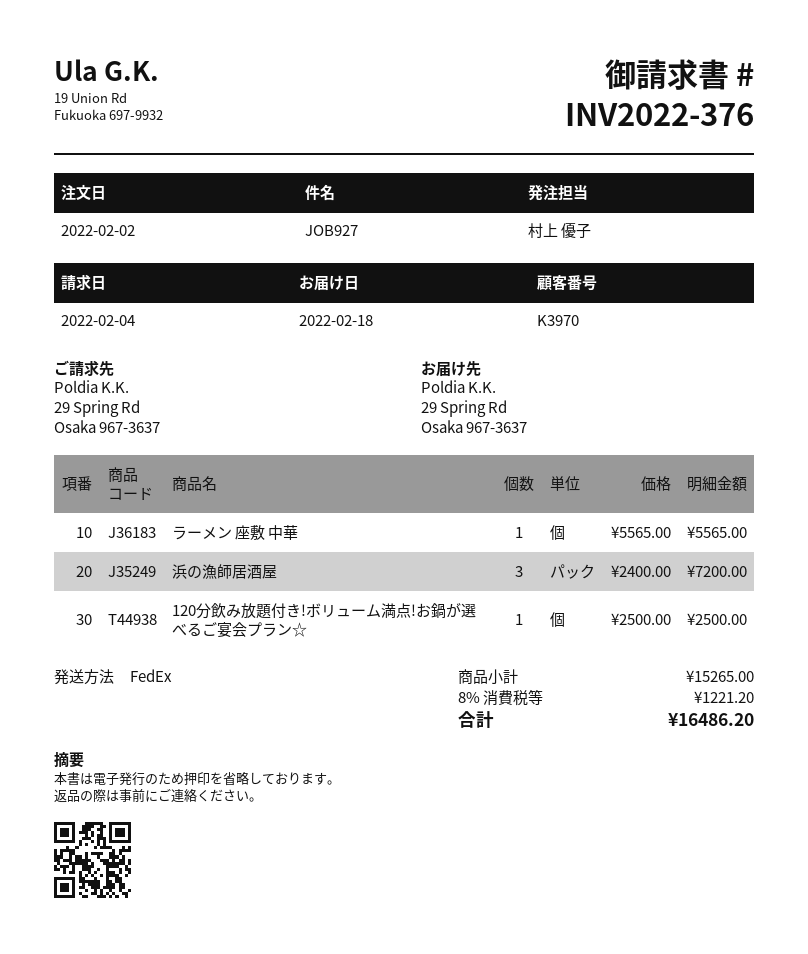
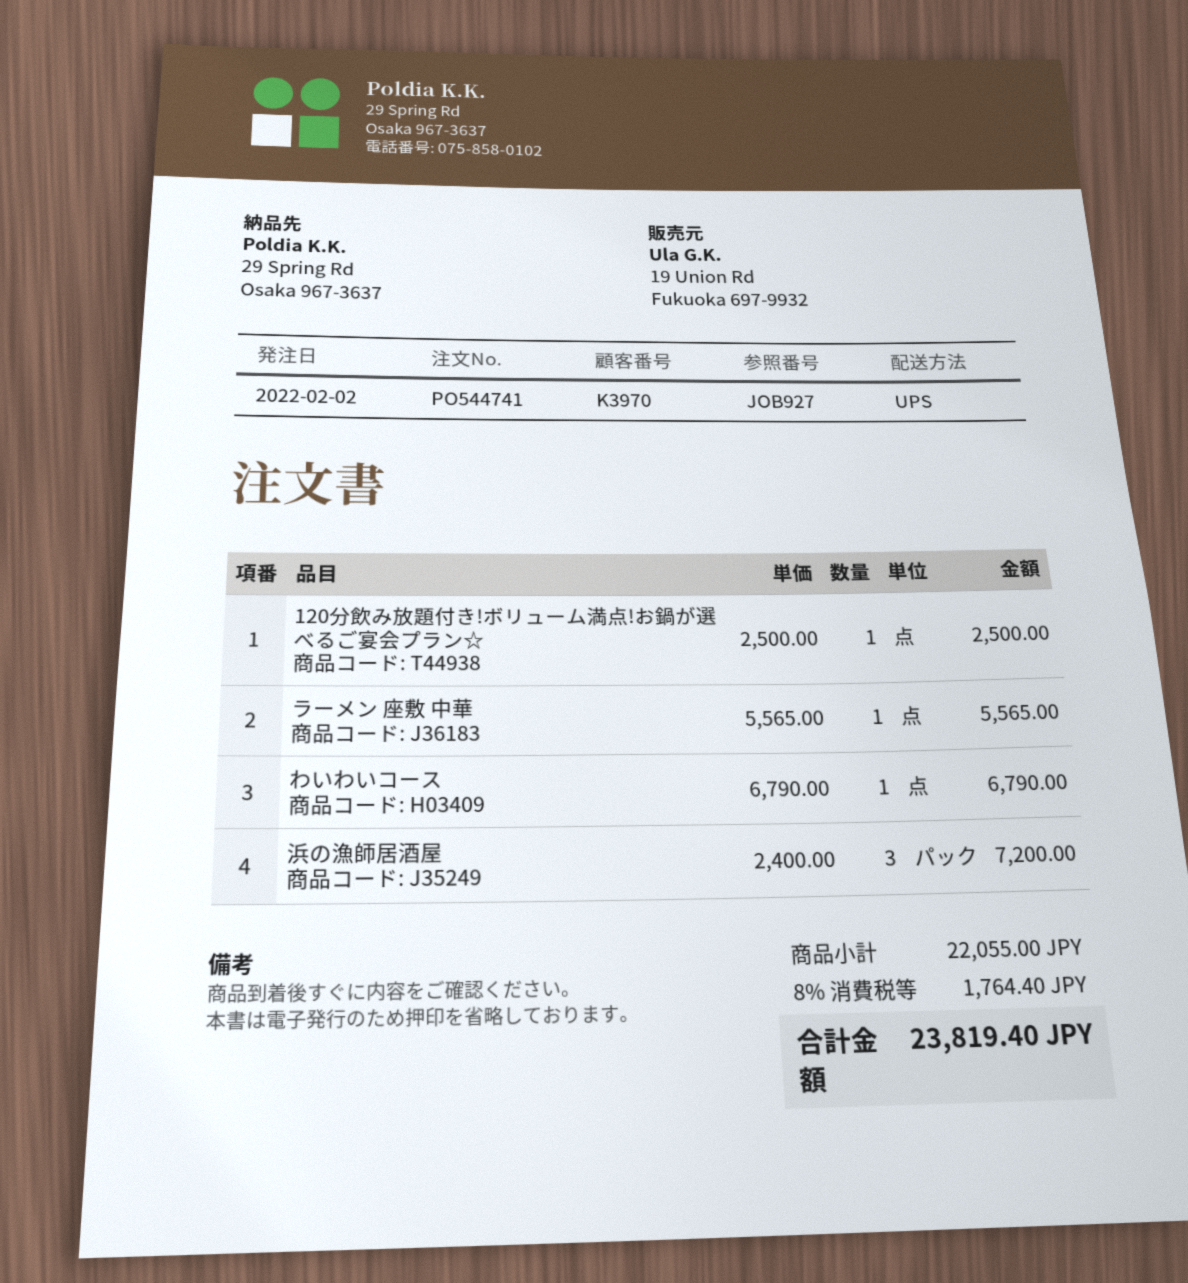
shipping method: FedEx -> UPS
わいわいコース: none -> 1 x 6790.00 = 6790.00
subtotal: 15265.00 -> 22055.00
tax: 8% = 1221.20 -> 8% = 1764.40
total: 16486.20 -> 23819.40

